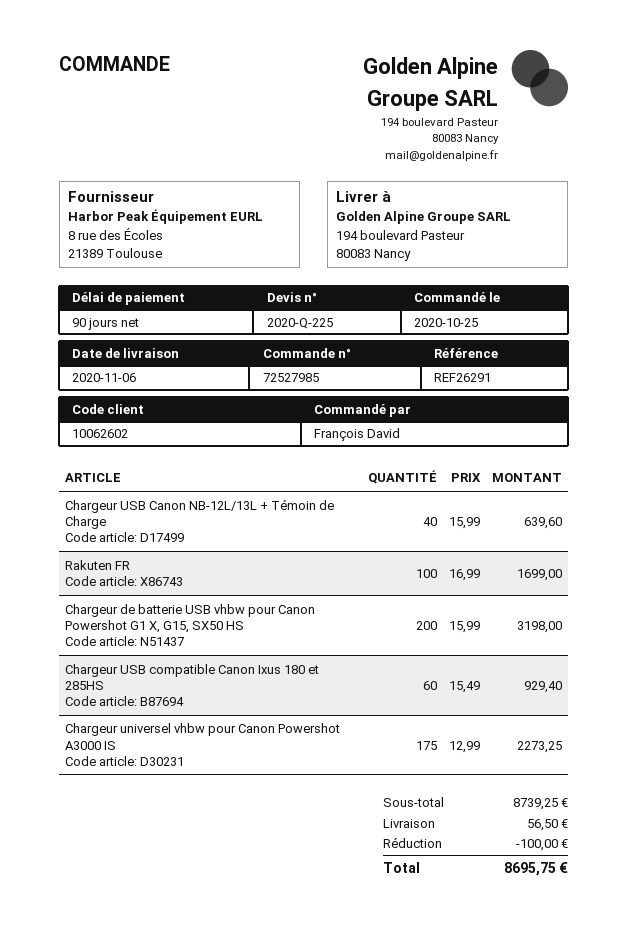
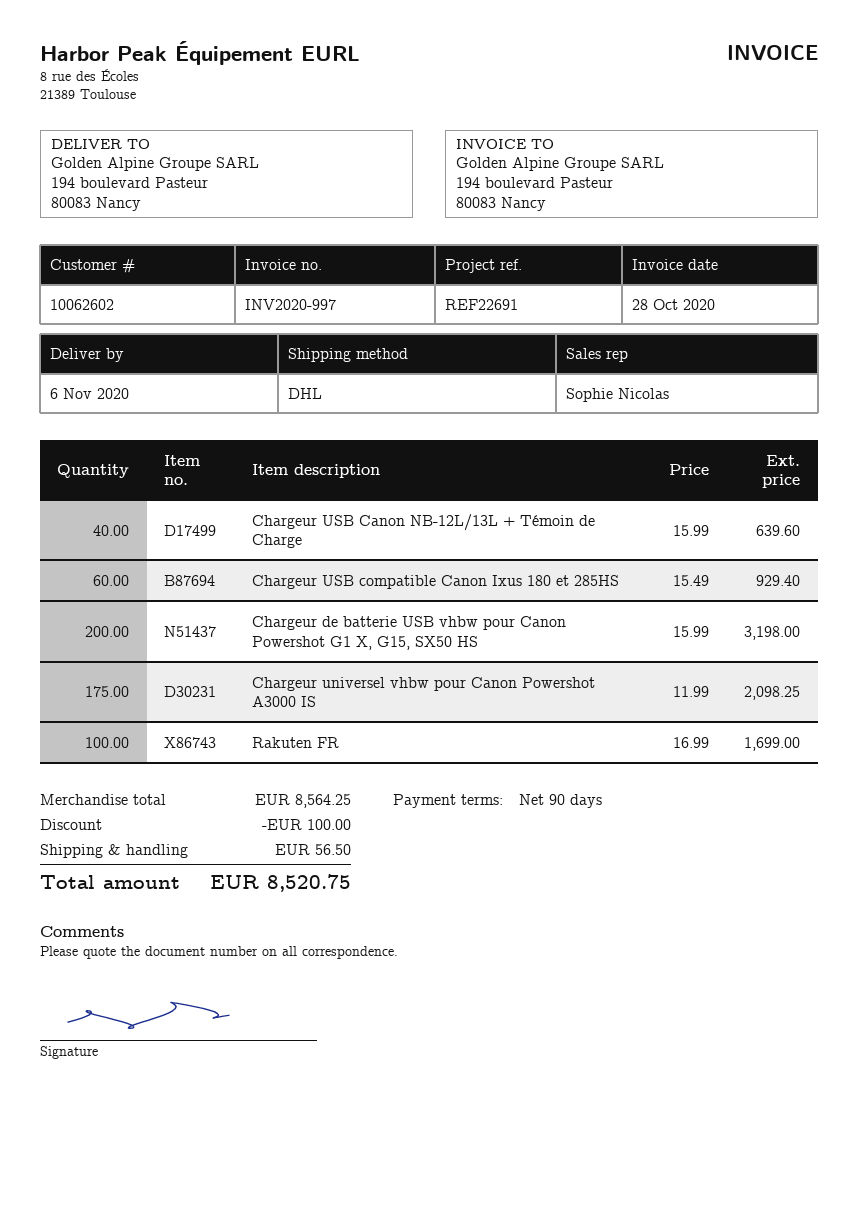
reference: REF26291 -> REF22691
Chargeur universel vhbw pour Canon Powershot A3000 IS: 175 x 12.99 = 2273.25 -> 175 x 11.99 = 2098.25
subtotal: 8739.25 -> 8564.25
total: 8695.75 -> 8520.75

